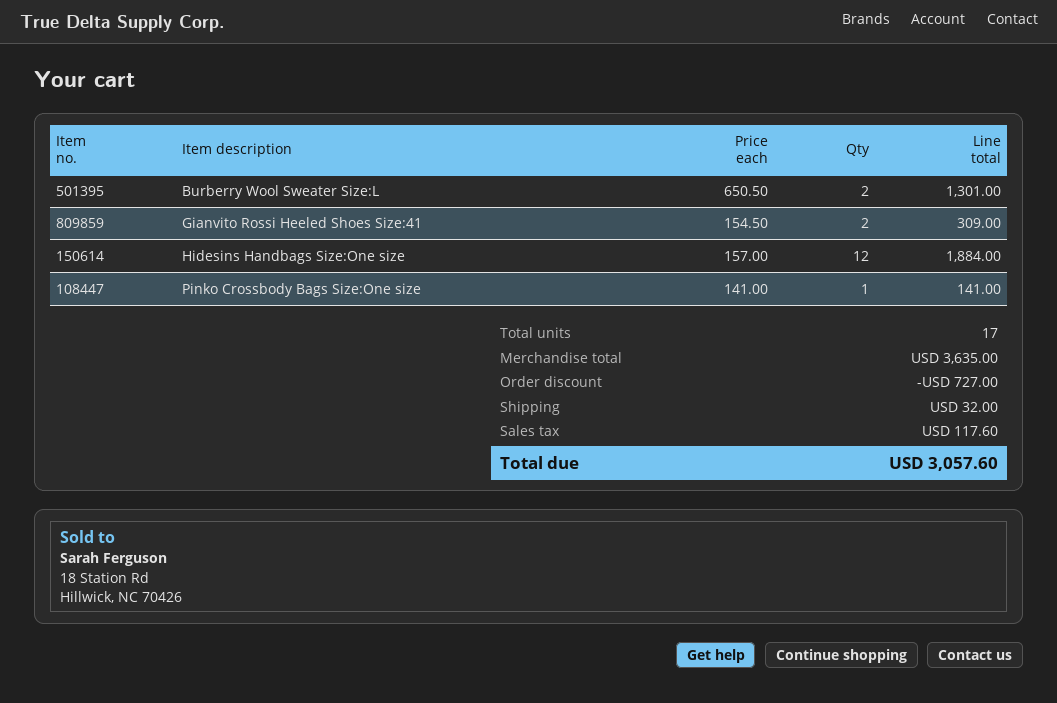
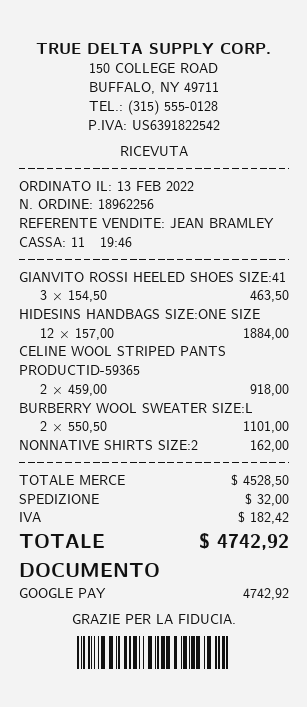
Burberry Wool Sweater Size:L: 2 x 650.50 = 1301.00 -> 2 x 550.50 = 1101.00
Gianvito Rossi Heeled Shoes Size:41: 2 x 154.50 = 309.00 -> 3 x 154.50 = 463.50
Pinko Crossbody Bags Size:One size: 1 x 141.00 = 141.00 -> none
CELINE WOOL STRIPED PANTS PRODUCTID-59365: none -> 2 x 459.00 = 918.00
NONNATIVE SHIRTS SIZE:2: none -> 1 x 162.00 = 162.00
subtotal: 3635.00 -> 4528.50
discount: 727.00 -> none
tax: 117.60 -> 182.42
total: 3057.60 -> 4742.92

